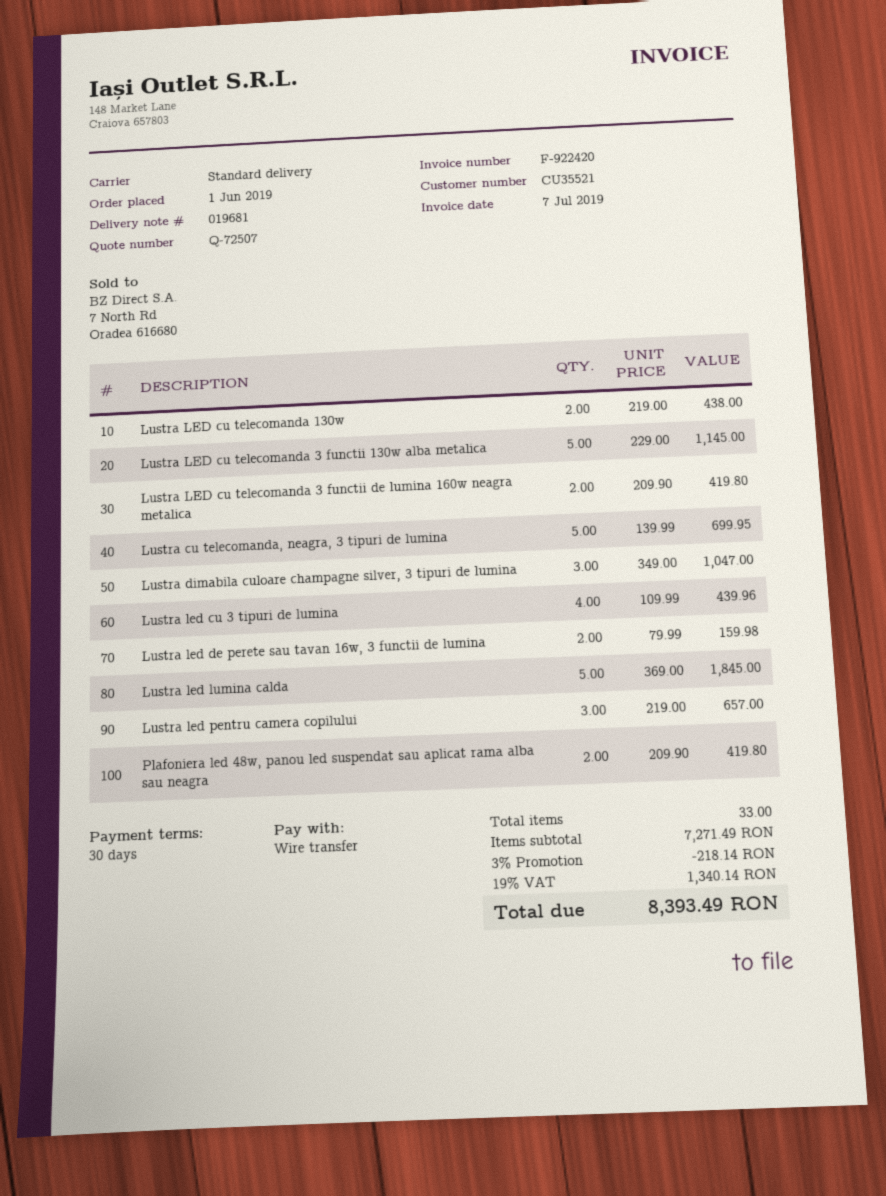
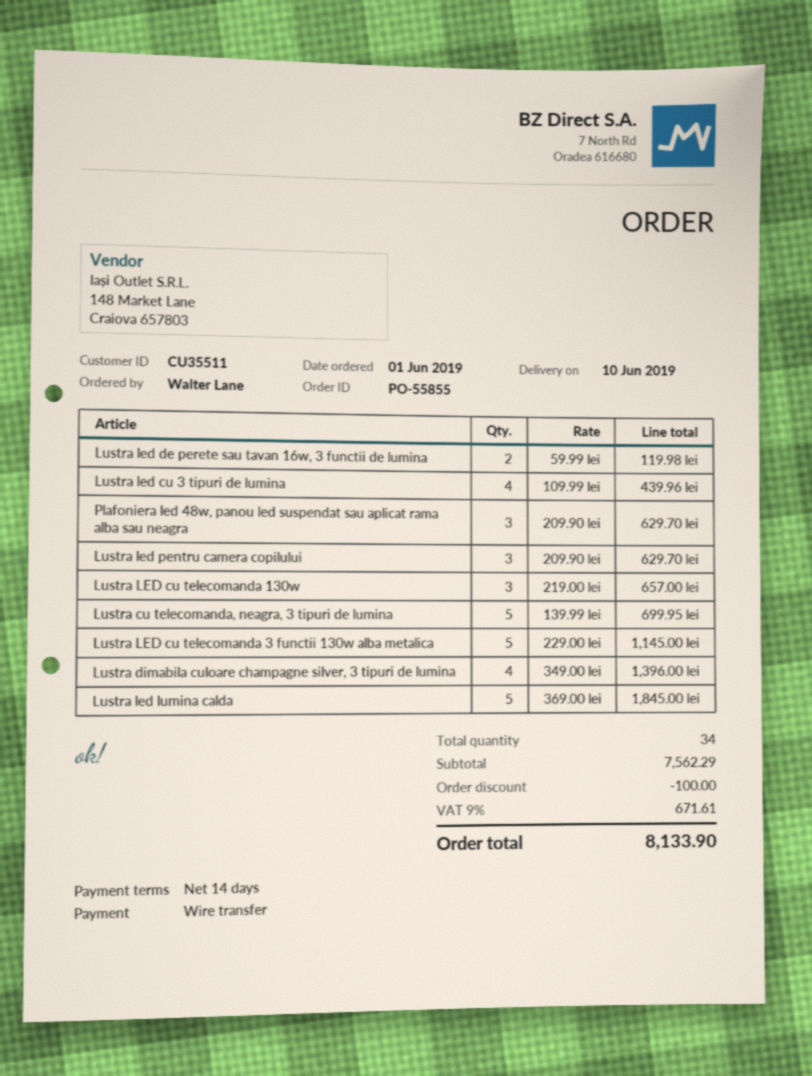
payment terms: 30 days -> 14 days
customer number: CU35521 -> CU35511
Lustra LED cu telecomanda 130w: 2 x 219.00 = 438.00 -> 3 x 219.00 = 657.00
Lustra LED cu telecomanda 3 functii de lumina 160w neagra metalica: 2 x 209.90 = 419.80 -> none
Lustra dimabila culoare champagne silver, 3 tipuri de lumina: 3 x 349.00 = 1047.00 -> 4 x 349.00 = 1396.00
Lustra led de perete sau tavan 16w, 3 functii de lumina: 2 x 79.99 = 159.98 -> 2 x 59.99 = 119.98
Lustra led pentru camera copilului: 3 x 219.00 = 657.00 -> 3 x 209.90 = 629.70
Plafoniera led 48w, panou led suspendat sau aplicat rama alba sau neagra: 2 x 209.90 = 419.80 -> 3 x 209.90 = 629.70
total quantity: 33 -> 34
subtotal: 7271.49 -> 7562.29
discount: 218.14 -> 100.00
tax: 19% = 1340.14 -> 9% = 671.61
total: 8393.49 -> 8133.90

